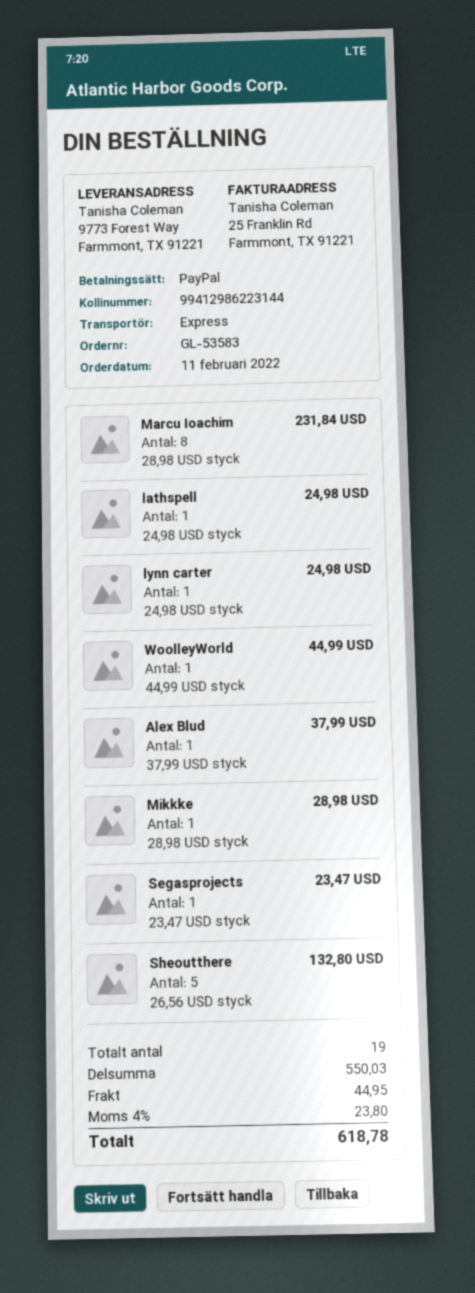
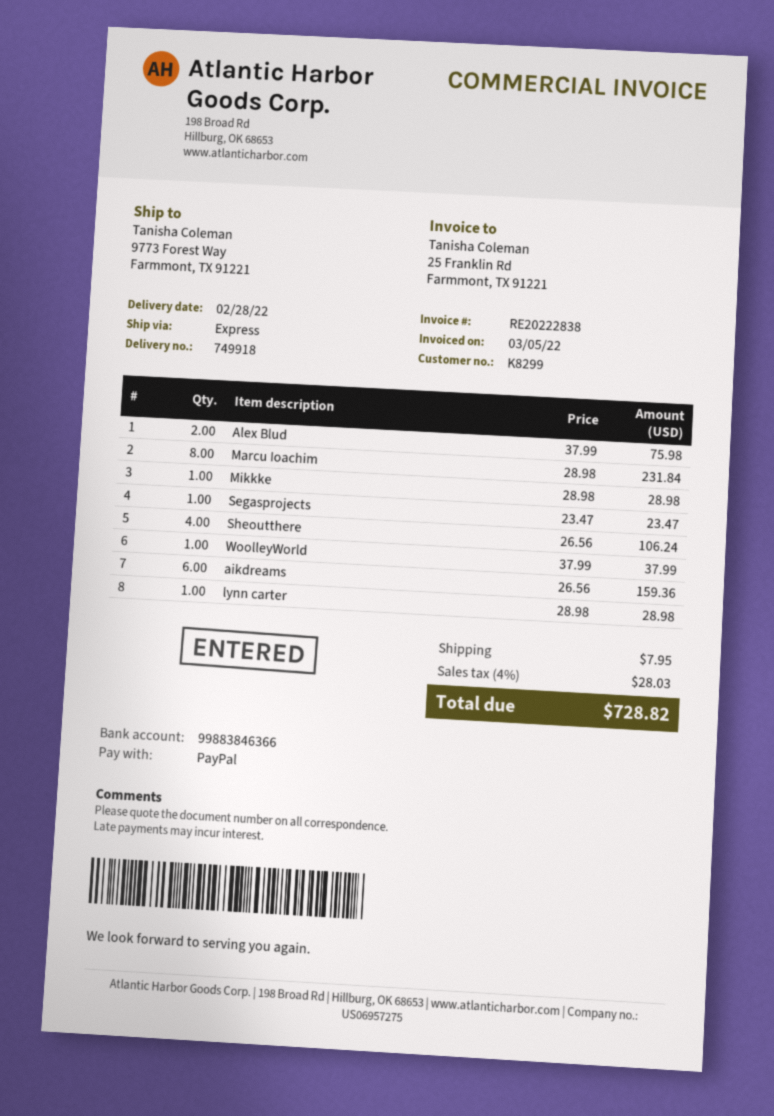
lathspell: 1 x 24.98 = 24.98 -> none
lynn carter: 1 x 24.98 = 24.98 -> 1 x 28.98 = 28.98
WoolleyWorld: 1 x 44.99 = 44.99 -> 1 x 37.99 = 37.99
Alex Blud: 1 x 37.99 = 37.99 -> 2 x 37.99 = 75.98
Sheoutthere: 5 x 26.56 = 132.80 -> 4 x 26.56 = 106.24
aikdreams: none -> 6 x 26.56 = 159.36
shipping: 44.95 -> 7.95
tax: 4% = 23.80 -> 4% = 28.03
total: 618.78 -> 728.82

